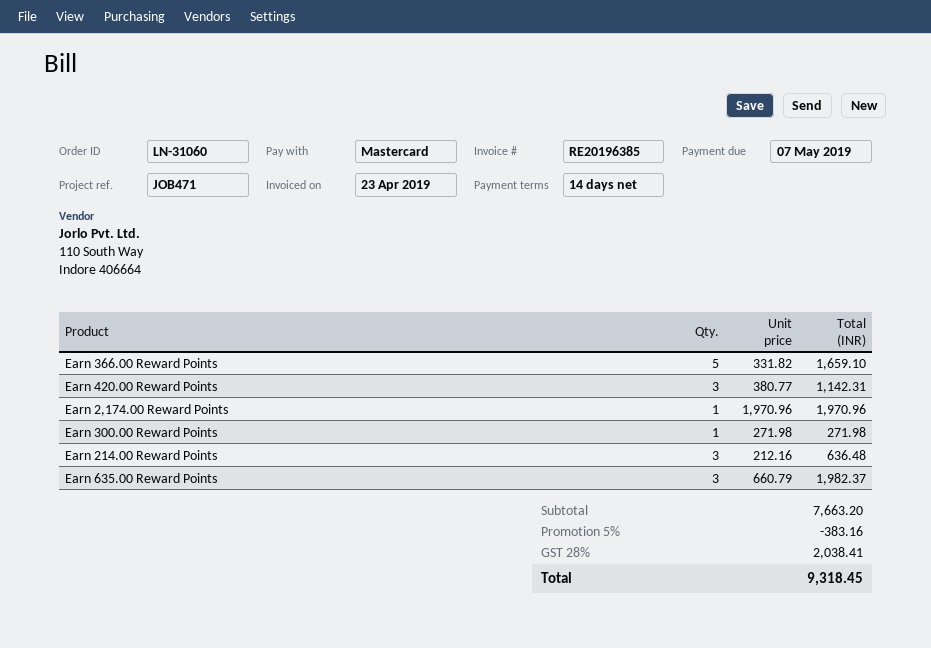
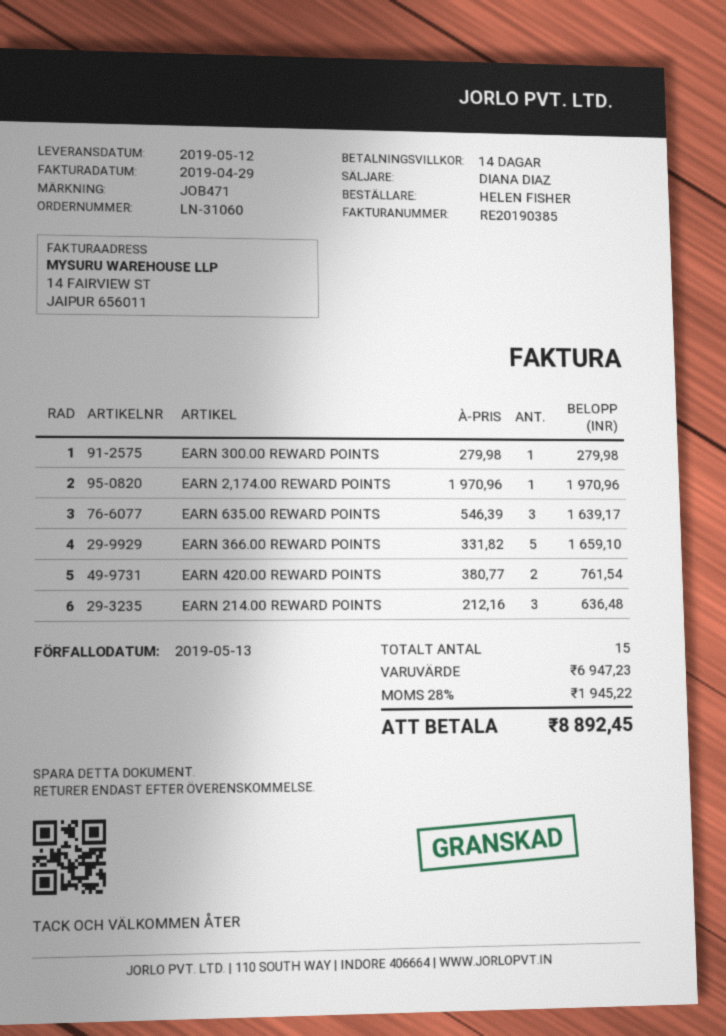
invoice number: RE20196385 -> RE20190385
invoice date: 2019-04-23 -> 2019-04-29
due date: 2019-05-07 -> 2019-05-13
Earn 420.00 Reward Points: 3 x 380.77 = 1142.31 -> 2 x 380.77 = 761.54
Earn 300.00 Reward Points: 1 x 271.98 = 271.98 -> 1 x 279.98 = 279.98
Earn 635.00 Reward Points: 3 x 660.79 = 1982.37 -> 3 x 546.39 = 1639.17
subtotal: 7663.20 -> 6947.23
discount: 5% = 383.16 -> none
tax: 28% = 2038.41 -> 28% = 1945.22
total: 9318.45 -> 8892.45

